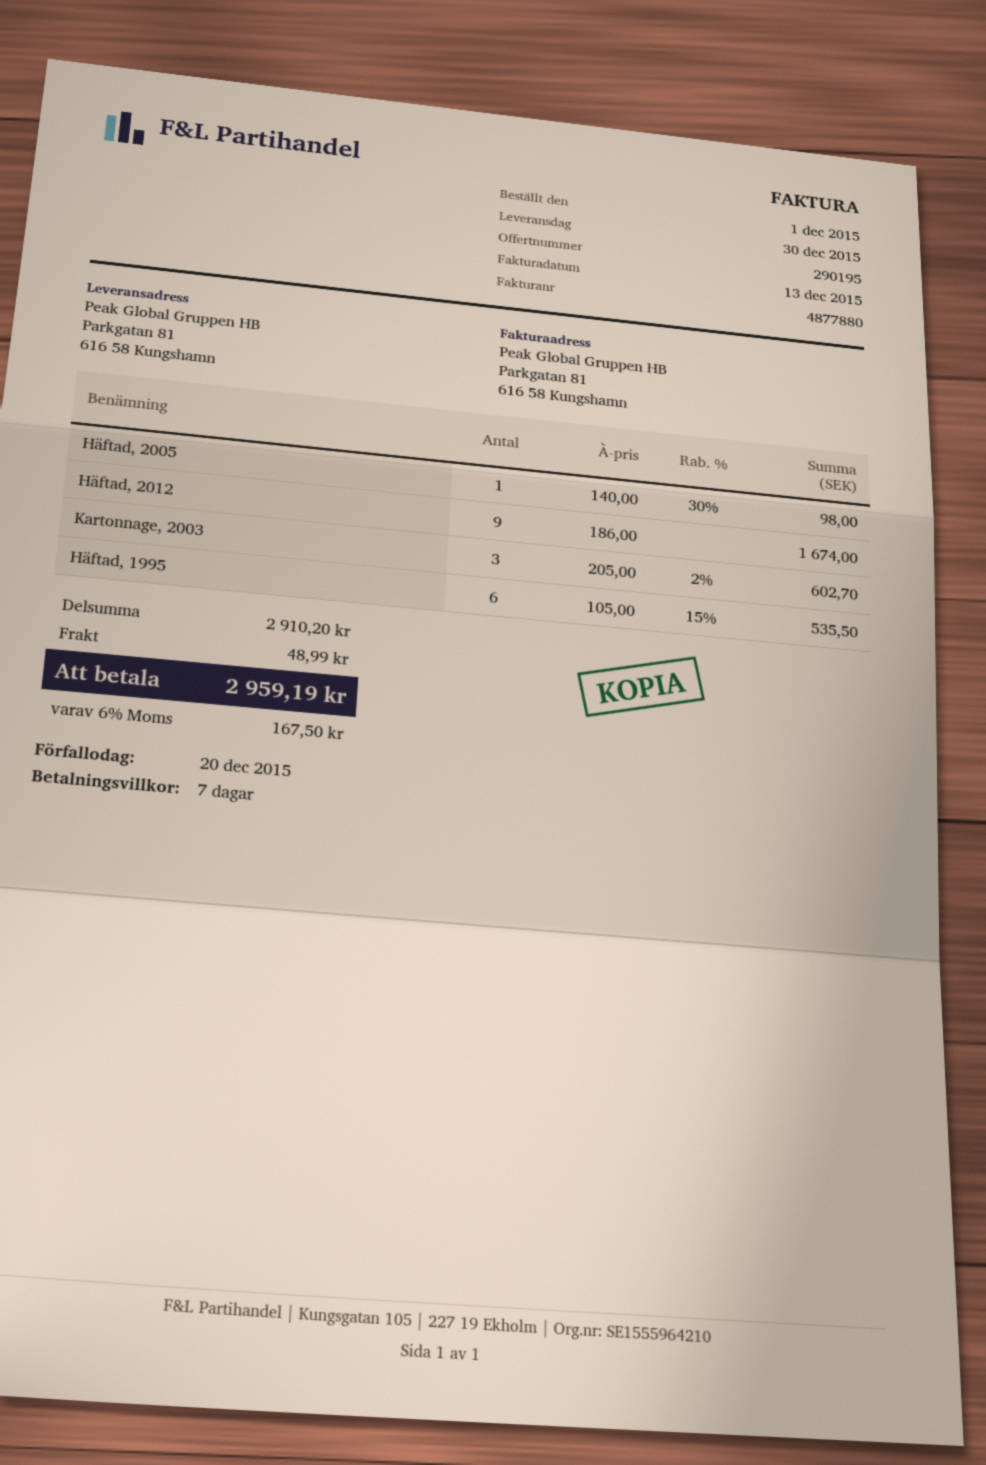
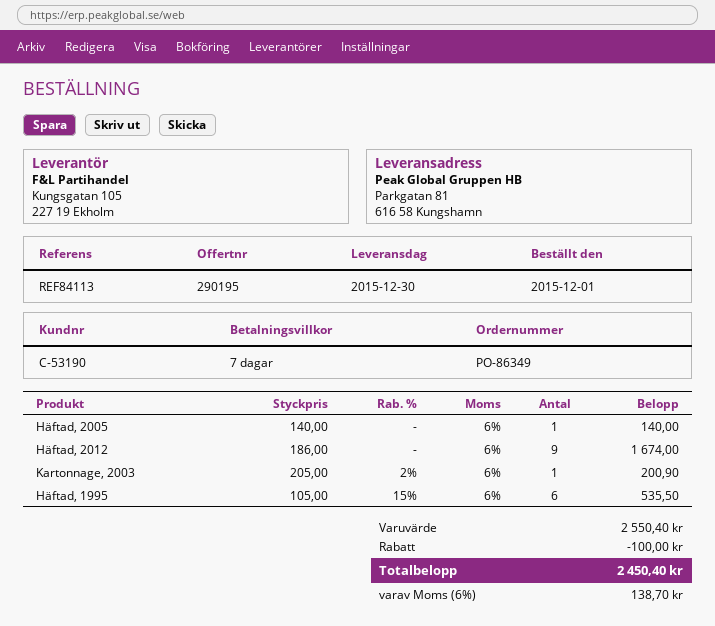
Häftad, 2005: 1 x 140.00 - 30% = 98.00 -> 1 x 140.00 = 140.00
Kartonnage, 2003: 3 x 205.00 - 2% = 602.70 -> 1 x 205.00 - 2% = 200.90
subtotal: 2910.20 -> 2550.40
discount: none -> 100.00
shipping: 48.99 -> none
tax: 6% = 167.50 -> 6% = 138.70
total: 2959.19 -> 2450.40

